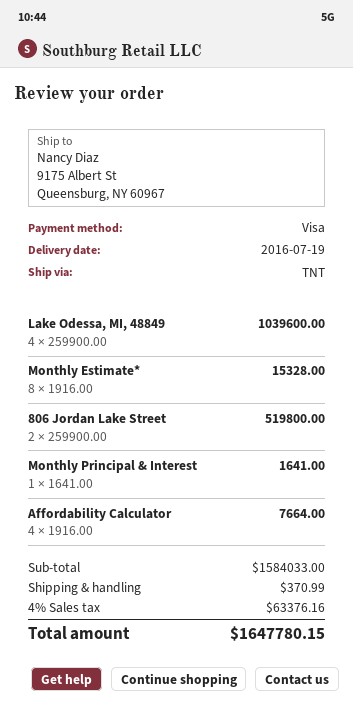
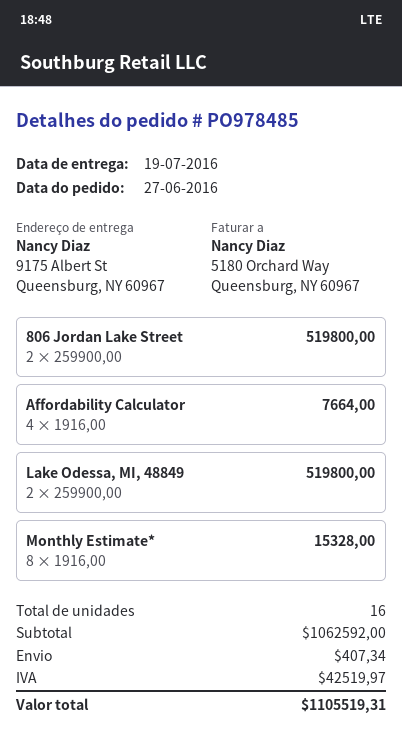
Lake Odessa, MI, 48849: 4 x 259900.00 = 1039600.00 -> 2 x 259900.00 = 519800.00
Monthly Principal & Interest: 1 x 1641.00 = 1641.00 -> none
subtotal: 1584033.00 -> 1062592.00
shipping: 370.99 -> 407.34
tax: 63376.16 -> 42519.97
total: 1647780.15 -> 1105519.31

